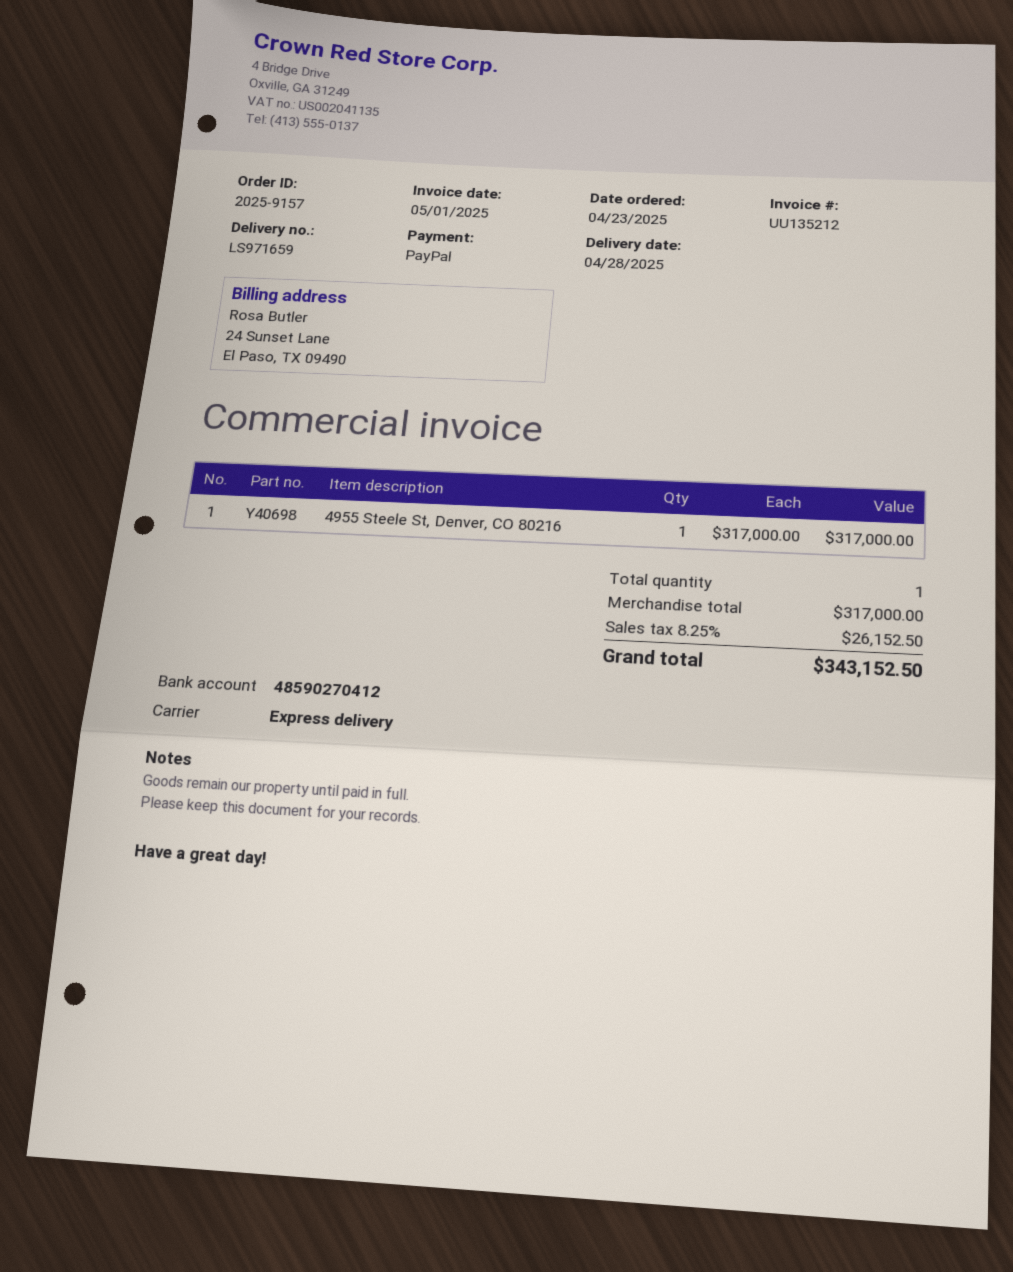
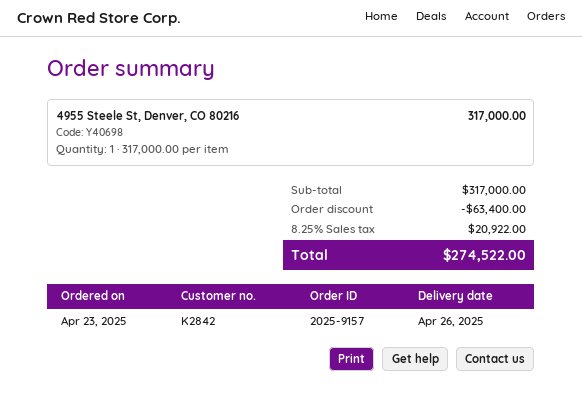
delivery date: 2025-04-28 -> 2025-04-26
discount: none -> 63400.00
tax: 8.25% = 26152.50 -> 8.25% = 20922.00
total: 343152.50 -> 274522.00

